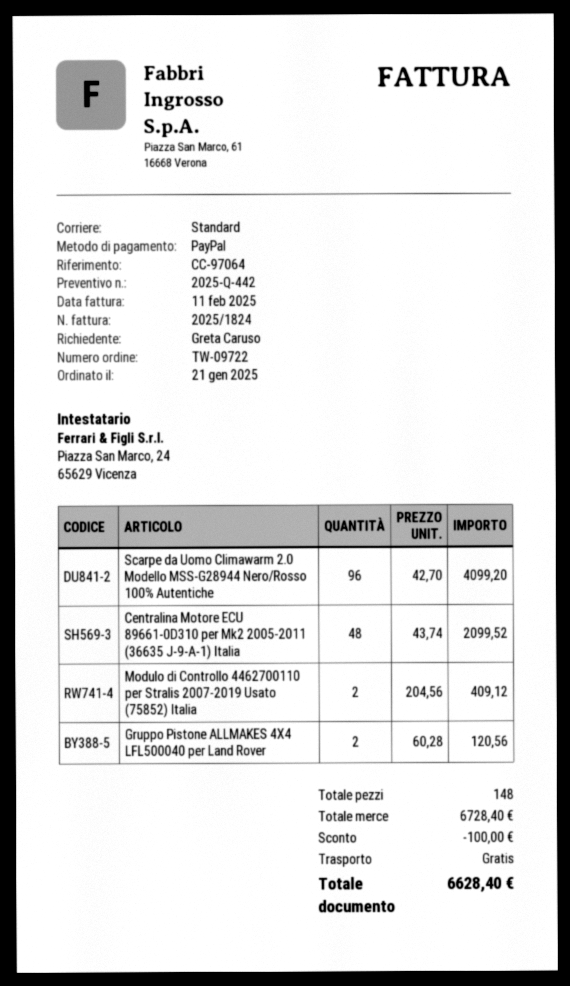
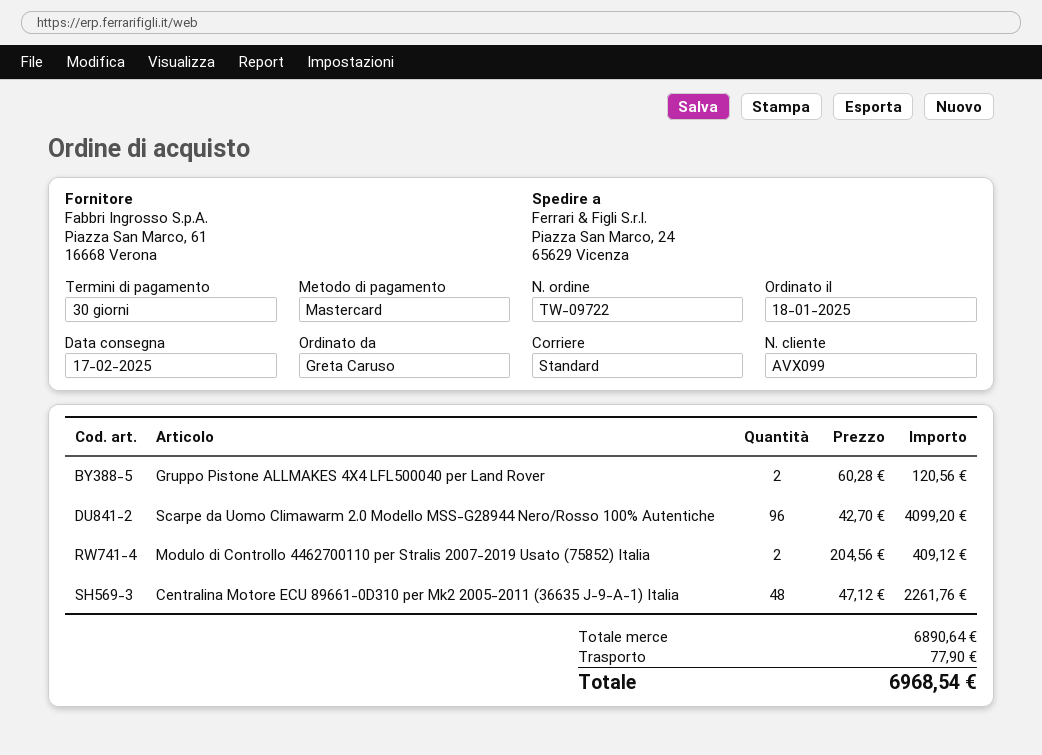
order date: 2025-01-21 -> 2025-01-18
payment method: PayPal -> Mastercard
Centralina Motore ECU 89661-0D310 per Mk2 2005-2011 (36635 J-9-A-1) Italia: 48 x 43.74 = 2099.52 -> 48 x 47.12 = 2261.76
subtotal: 6728.40 -> 6890.64
discount: 100.00 -> none
shipping: 0.00 -> 77.90
total: 6628.40 -> 6968.54

